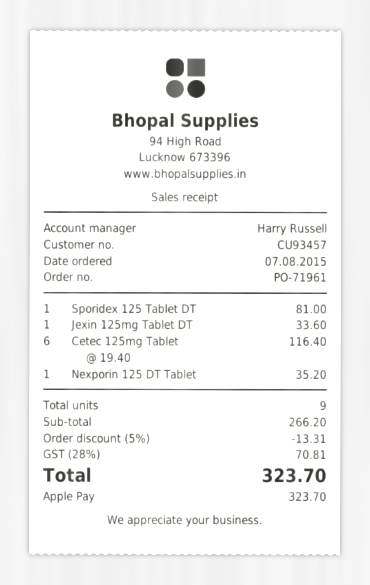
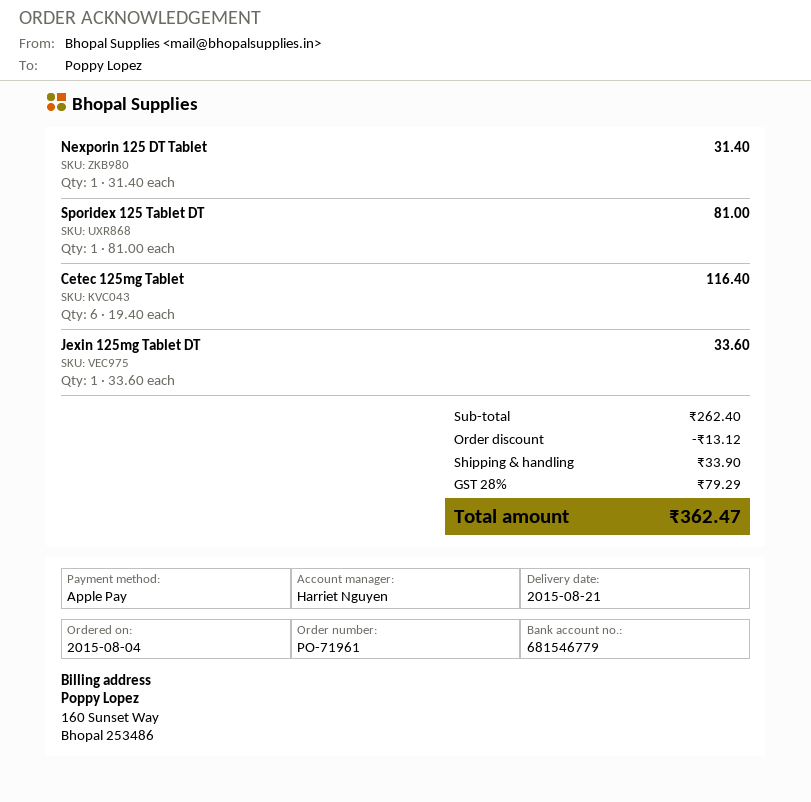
order date: 2015-08-07 -> 2015-08-04
sales rep: Harry Russell -> Harriet Nguyen
Nexporin 125 DT Tablet: 1 x 35.20 = 35.20 -> 1 x 31.40 = 31.40
subtotal: 266.20 -> 262.40
discount: 13.31 -> 13.12
shipping: none -> 33.90
tax: 28% = 70.81 -> 28% = 79.29
total: 323.70 -> 362.47

